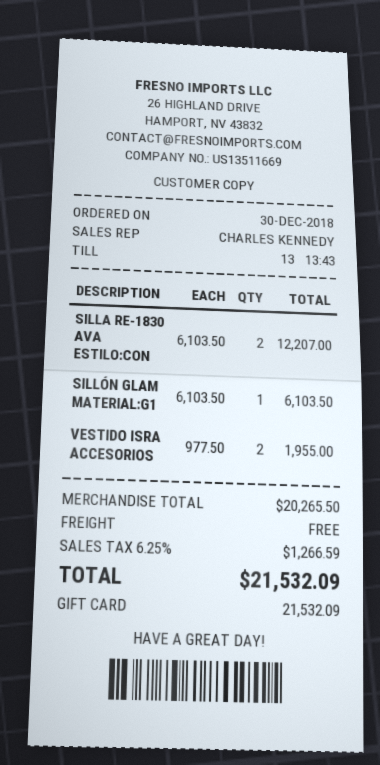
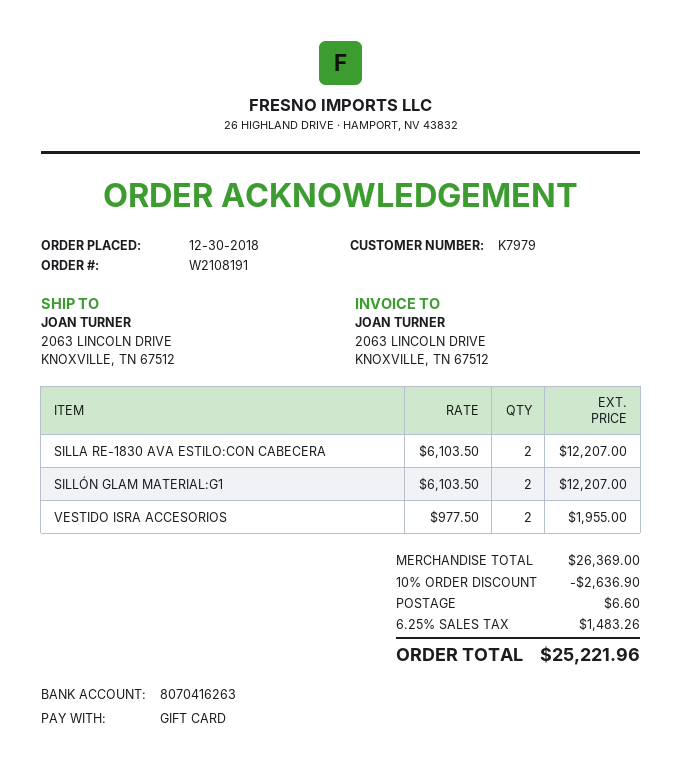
SILLÓN GLAM MATERIAL:G1: 1 x 6103.50 = 6103.50 -> 2 x 6103.50 = 12207.00
subtotal: 20265.50 -> 26369.00
discount: none -> 10% = 2636.90
shipping: 0.00 -> 6.60
tax: 6.25% = 1266.59 -> 6.25% = 1483.26
total: 21532.09 -> 25221.96

